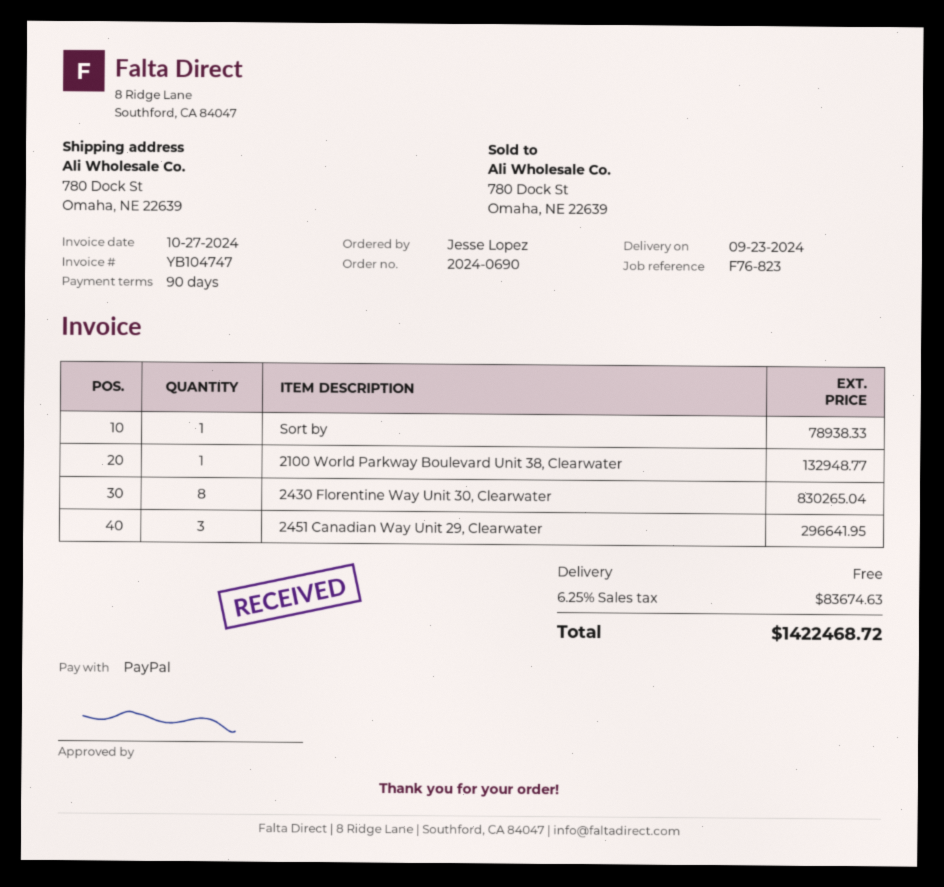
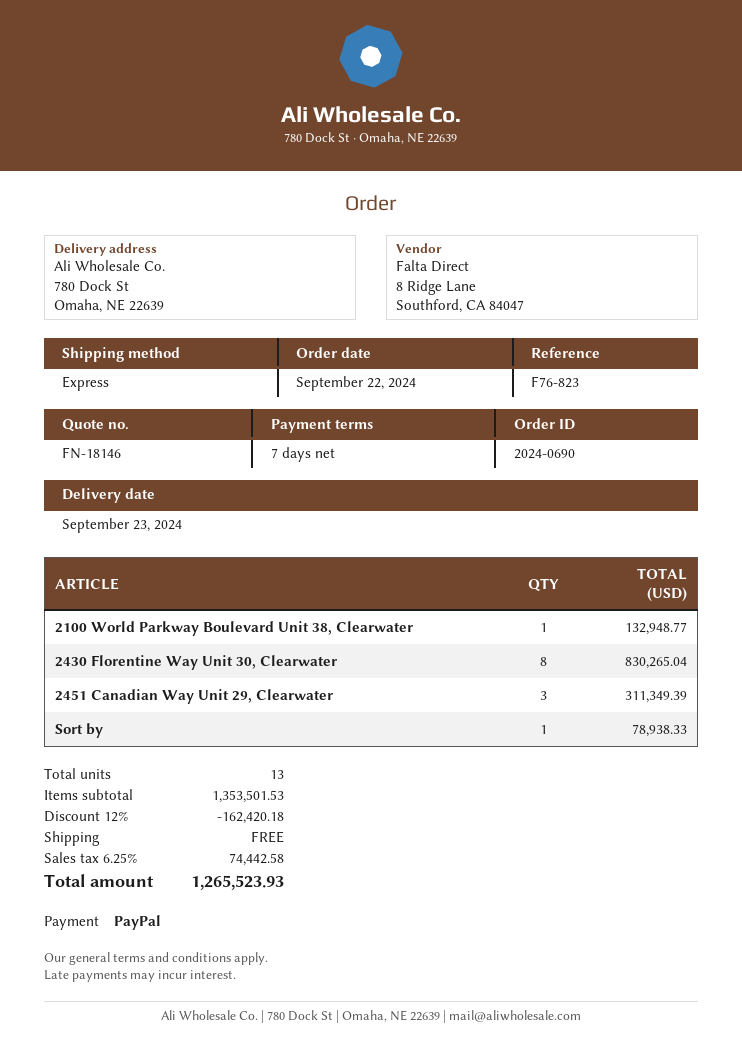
payment terms: 90 days -> 7 days
2451 Canadian Way Unit 29, Clearwater: 3 for 296641.95 -> 3 for 311349.39
discount: none -> 12% = 162420.18
tax: 6.25% = 83674.63 -> 6.25% = 74442.58
total: 1422468.72 -> 1265523.93

